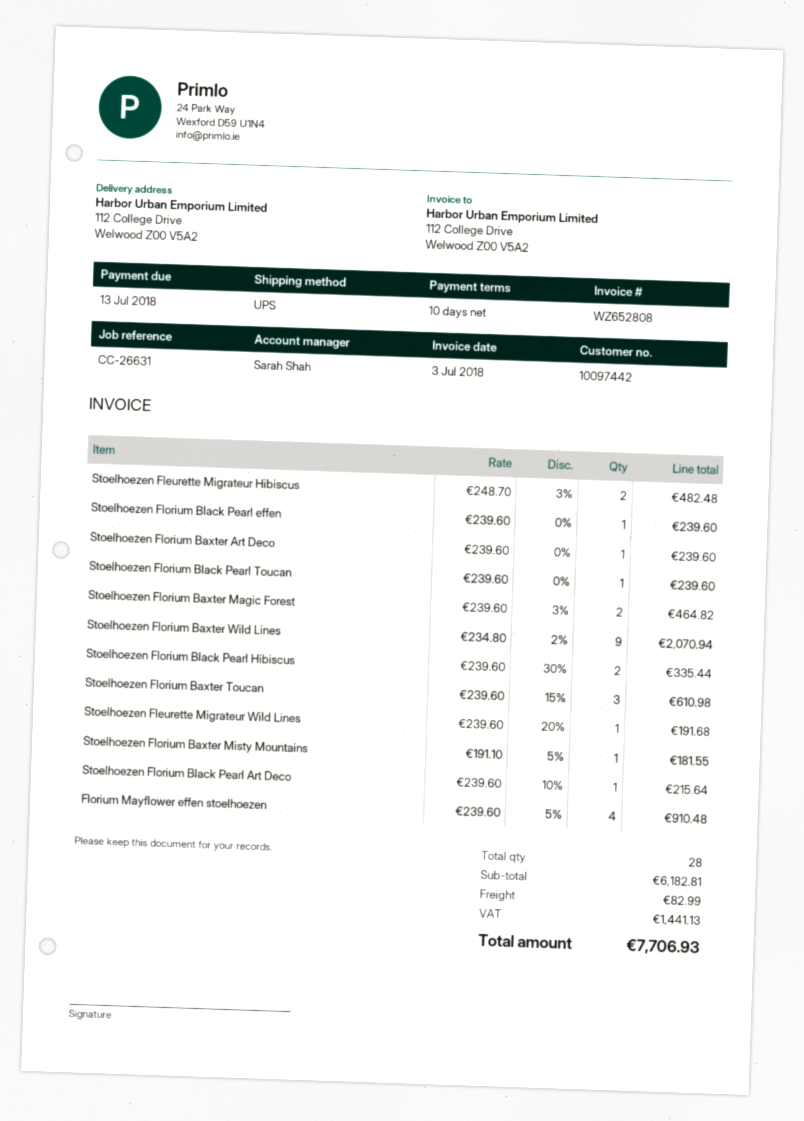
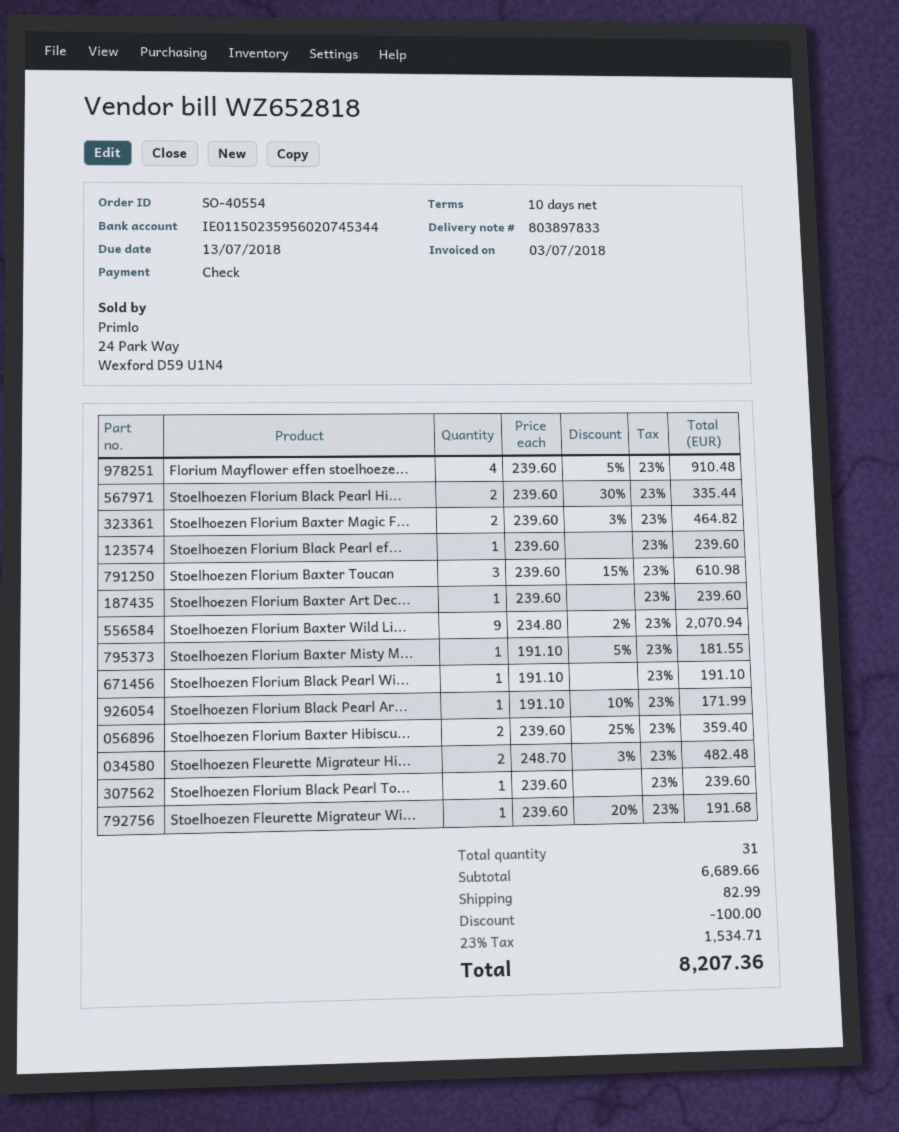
invoice number: WZ652808 -> WZ652818
Stoelhoezen Florium Black Pearl Art Deco: 1 x 239.60 - 10% = 215.64 -> 1 x 191.10 - 10% = 171.99
Stoelhoezen Florium Black Pearl Wi...: none -> 1 x 191.10 = 191.10
Stoelhoezen Florium Baxter Hibiscu...: none -> 2 x 239.60 - 25% = 359.40
total quantity: 28 -> 31
subtotal: 6182.81 -> 6689.66
discount: none -> 100.00
tax: 1441.13 -> 1534.71
total: 7706.93 -> 8207.36

